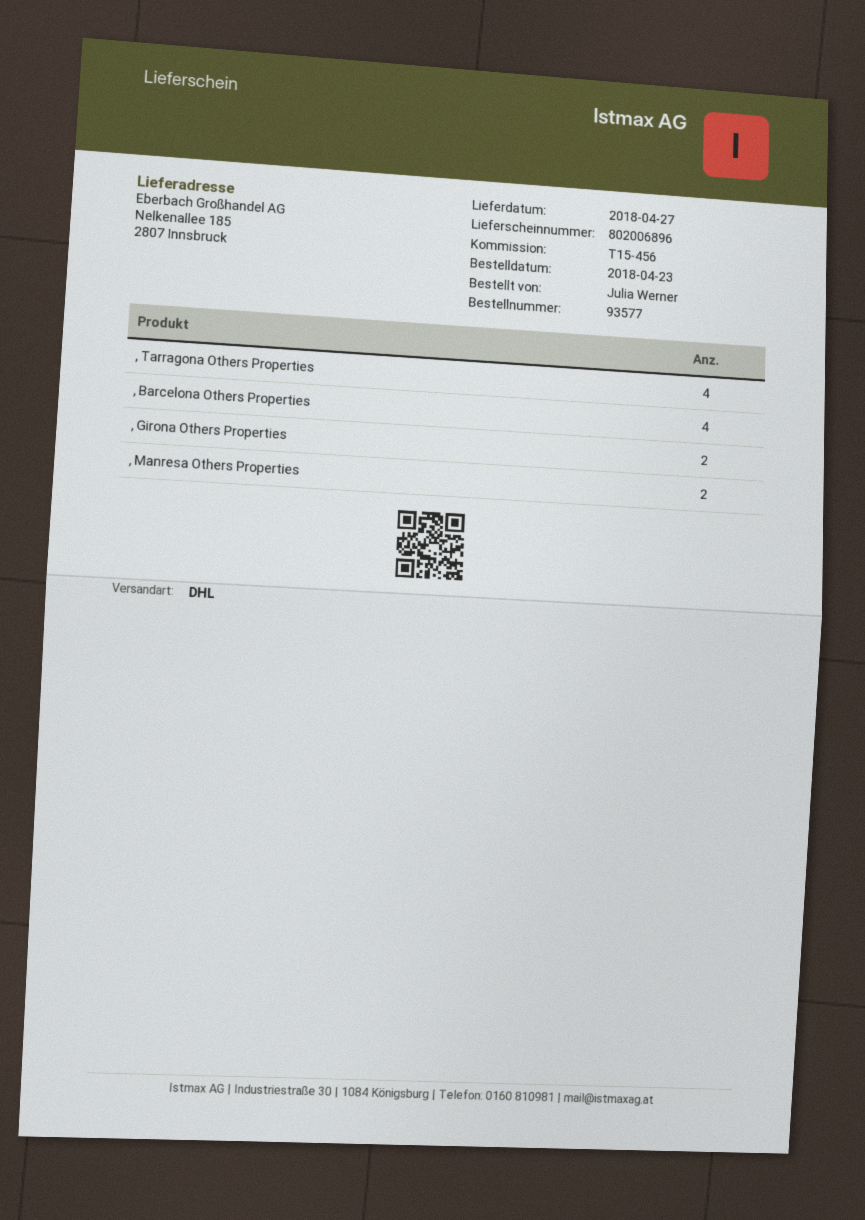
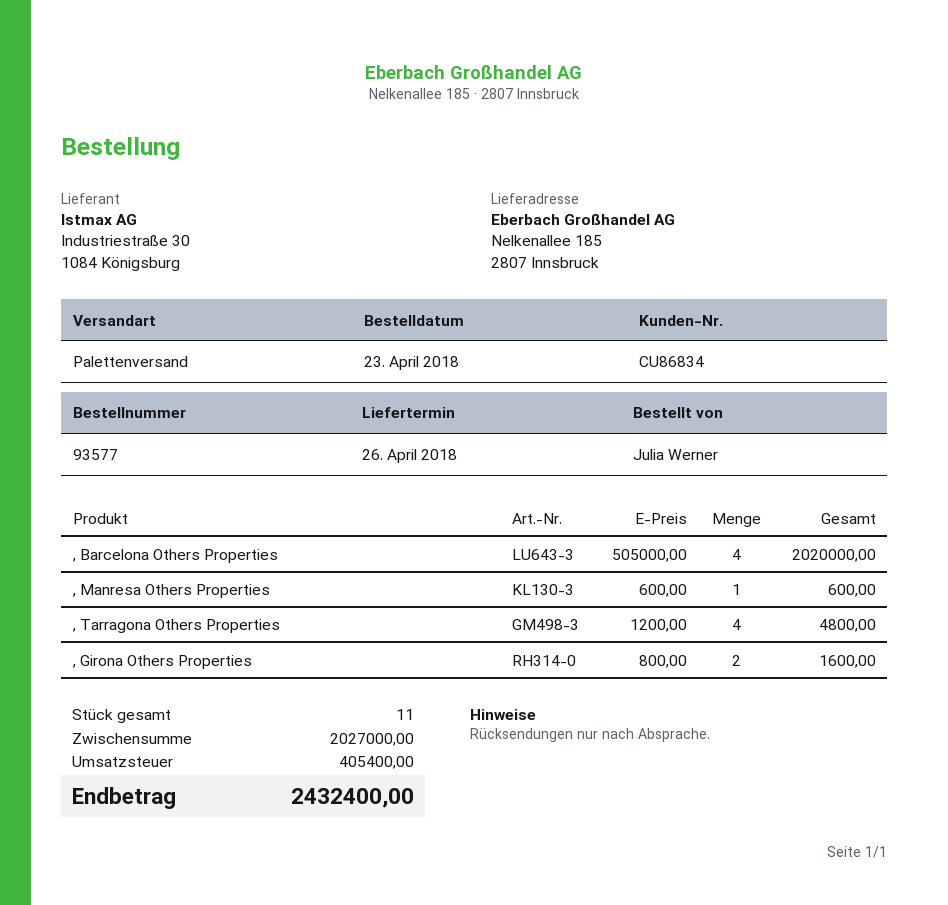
delivery date: 2018-04-27 -> 2018-04-26
shipping method: DHL -> pallet freight
, Manresa Others Properties: 2 -> 1

